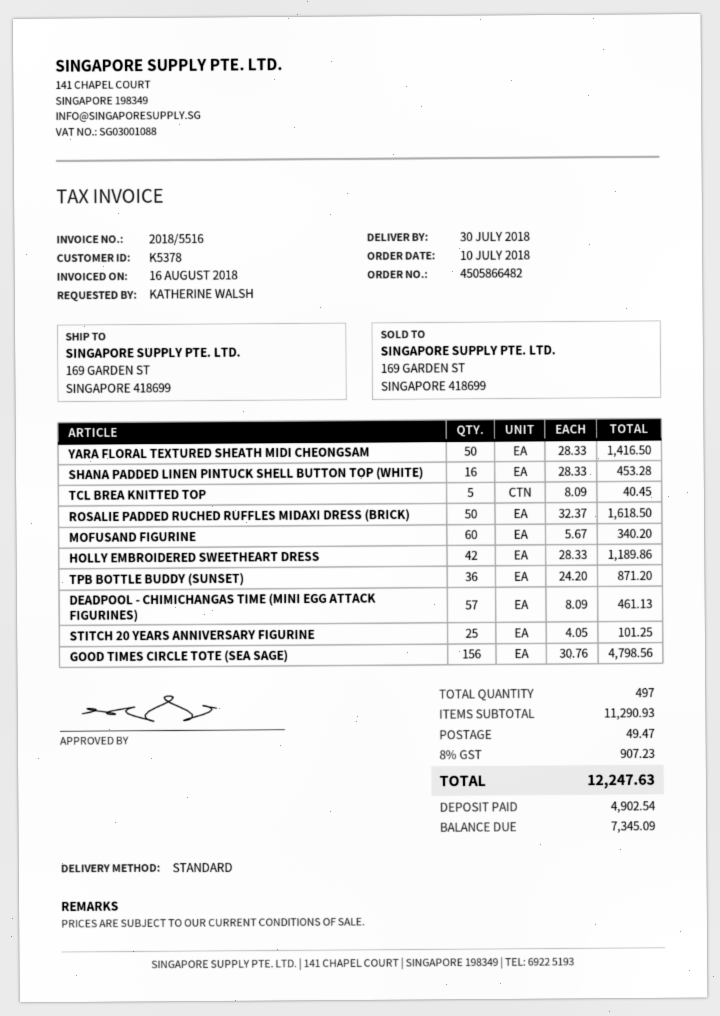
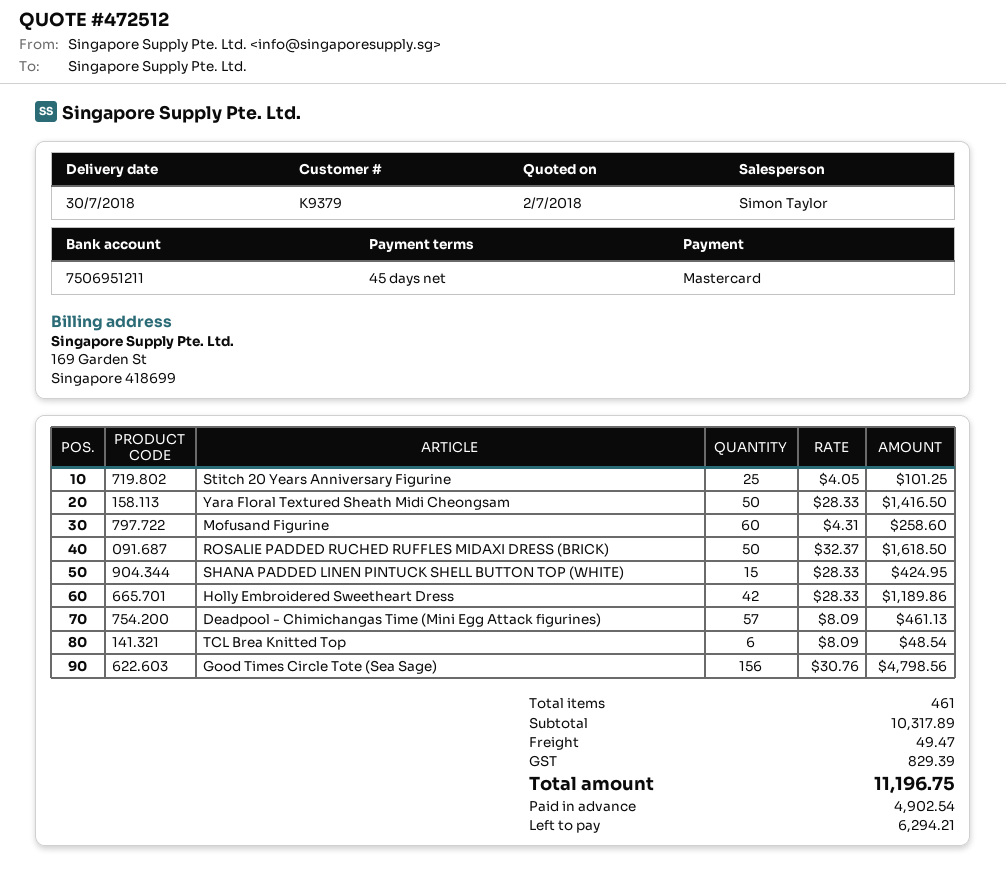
customer number: K5378 -> K9379
SHANA PADDED LINEN PINTUCK SHELL BUTTON TOP (WHITE): 16 x 28.33 = 453.28 -> 15 x 28.33 = 424.95
TCL BREA KNITTED TOP: 5 x 8.09 = 40.45 -> 6 x 8.09 = 48.54
MOFUSAND FIGURINE: 60 x 5.67 = 340.20 -> 60 x 4.31 = 258.60
TPB BOTTLE BUDDY (SUNSET): 36 x 24.20 = 871.20 -> none
total quantity: 497 -> 461
subtotal: 11290.93 -> 10317.89
tax: 907.23 -> 829.39
total: 12247.63 -> 11196.75
balance: 7345.09 -> 6294.21

